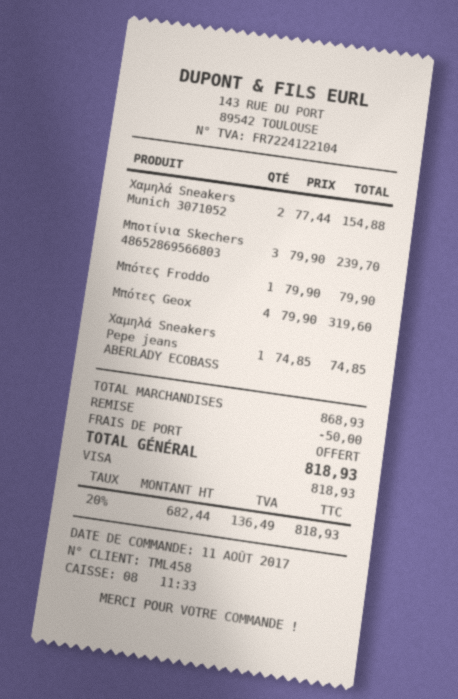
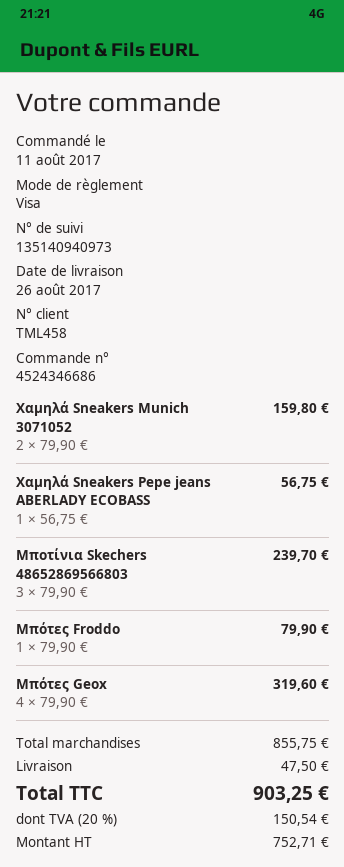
Xαμηλά Sneakers Munich 3071052: 2 x 77.44 = 154.88 -> 2 x 79.90 = 159.80
Xαμηλά Sneakers Pepe jeans ABERLADY ECOBASS: 1 x 74.85 = 74.85 -> 1 x 56.75 = 56.75
subtotal: 868.93 -> 855.75
discount: 50.00 -> none
shipping: 0.00 -> 47.50
net: 682.44 -> 752.71
tax: 20% = 136.49 -> 20% = 150.54
total: 818.93 -> 903.25

